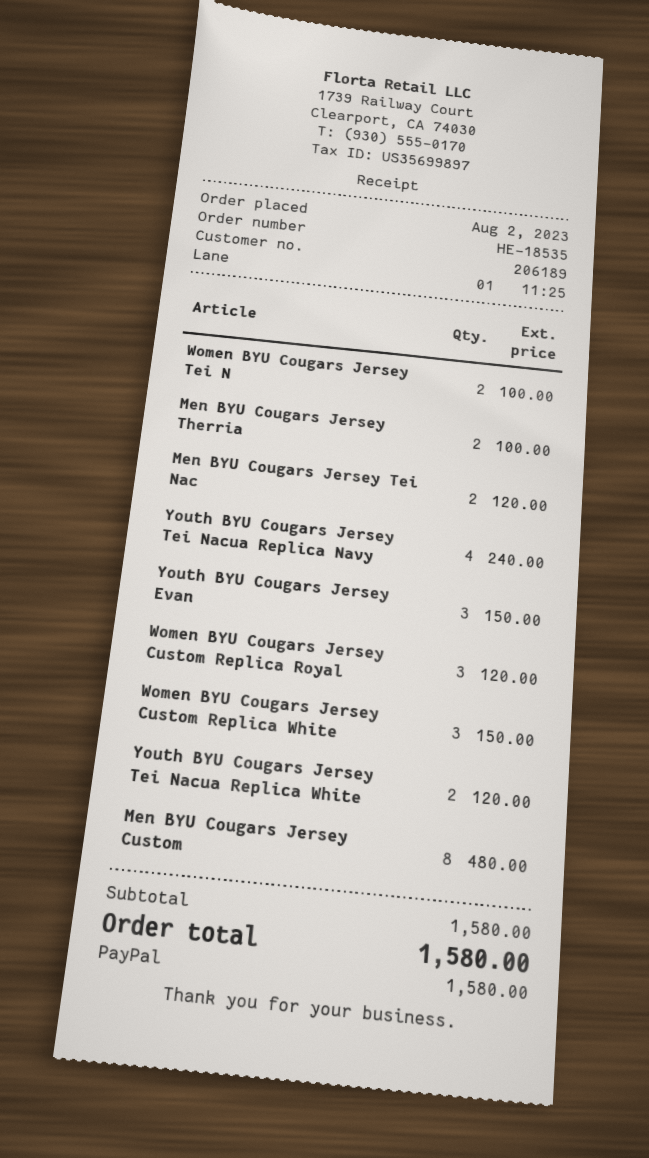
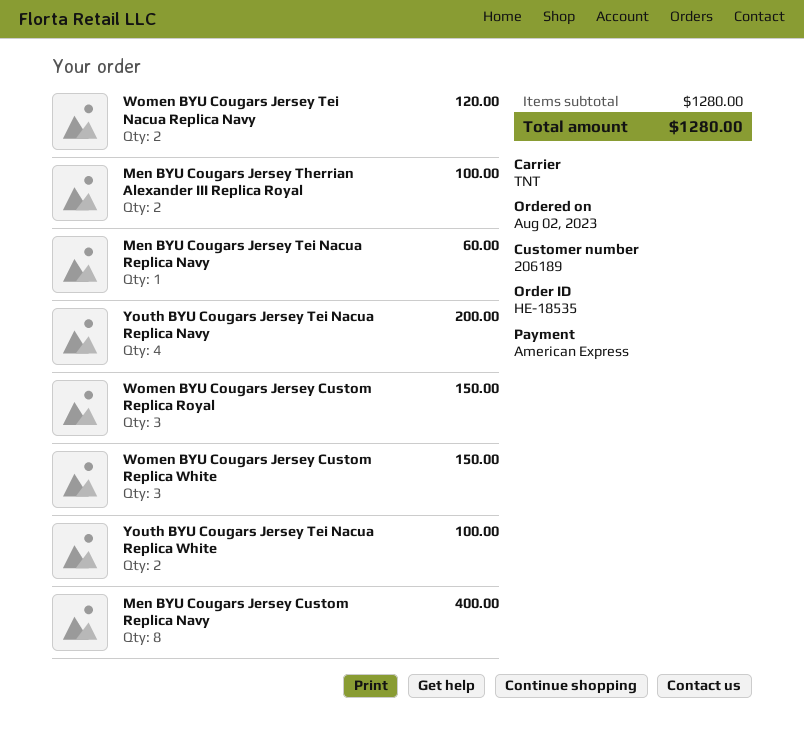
payment method: PayPal -> American Express
Women BYU Cougars Jersey Tei N: 2 for 100.00 -> 2 for 120.00
Men BYU Cougars Jersey Tei Nac: 2 for 120.00 -> 1 for 60.00
Youth BYU Cougars Jersey Tei Nacua Replica Navy: 4 for 240.00 -> 4 for 200.00
Youth BYU Cougars Jersey Evan: 3 for 150.00 -> none
Women BYU Cougars Jersey Custom Replica Royal: 3 for 120.00 -> 3 for 150.00
Youth BYU Cougars Jersey Tei Nacua Replica White: 2 for 120.00 -> 2 for 100.00
Men BYU Cougars Jersey Custom: 8 for 480.00 -> 8 for 400.00
subtotal: 1580.00 -> 1280.00
total: 1580.00 -> 1280.00

